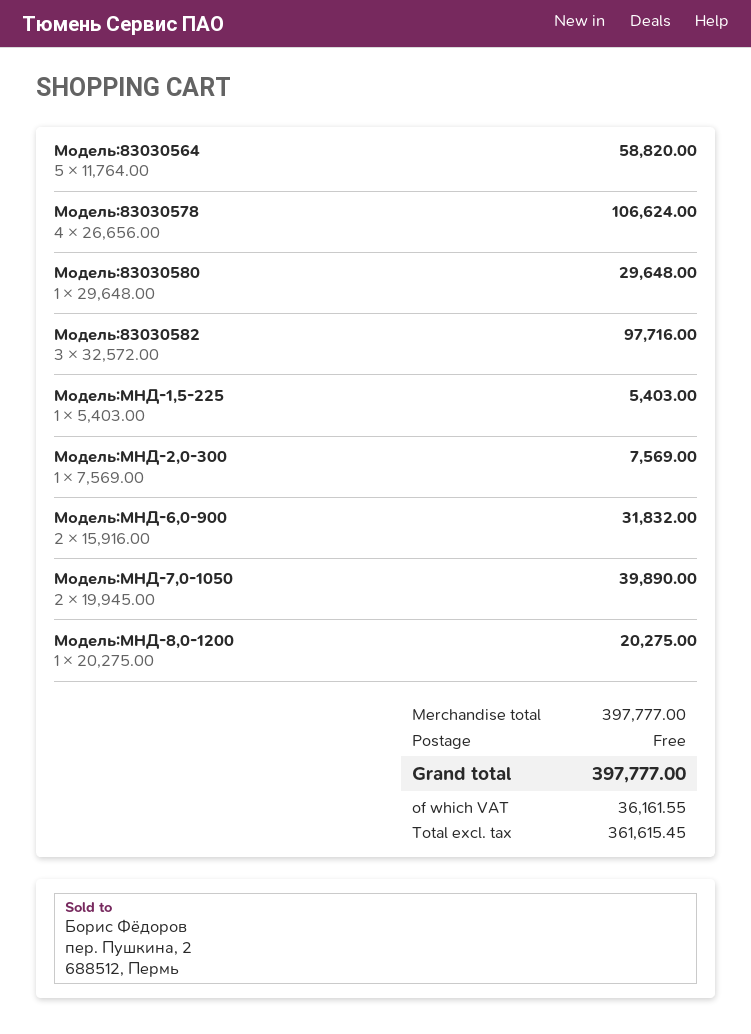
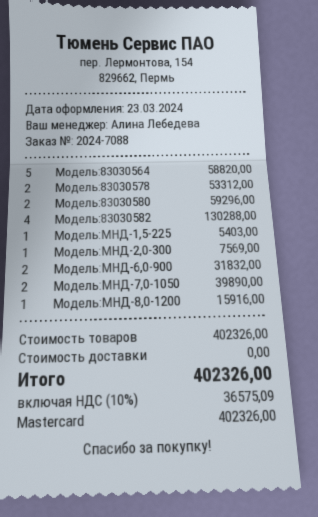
Модель:83030578: 4 for 106624.00 -> 2 for 53312.00
Модель:83030580: 1 for 29648.00 -> 2 for 59296.00
Модель:83030582: 3 for 97716.00 -> 4 for 130288.00
Модель:МНД-8,0-1200: 1 for 20275.00 -> 1 for 15916.00
subtotal: 397777.00 -> 402326.00
tax: 36161.55 -> 36575.09
total: 397777.00 -> 402326.00

